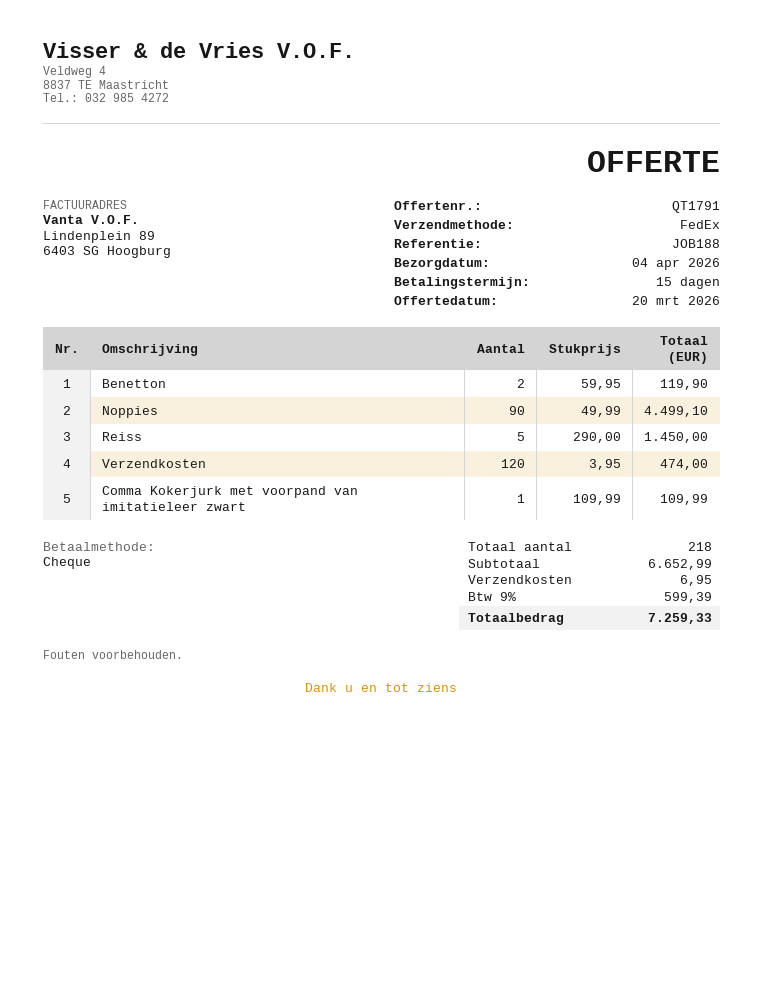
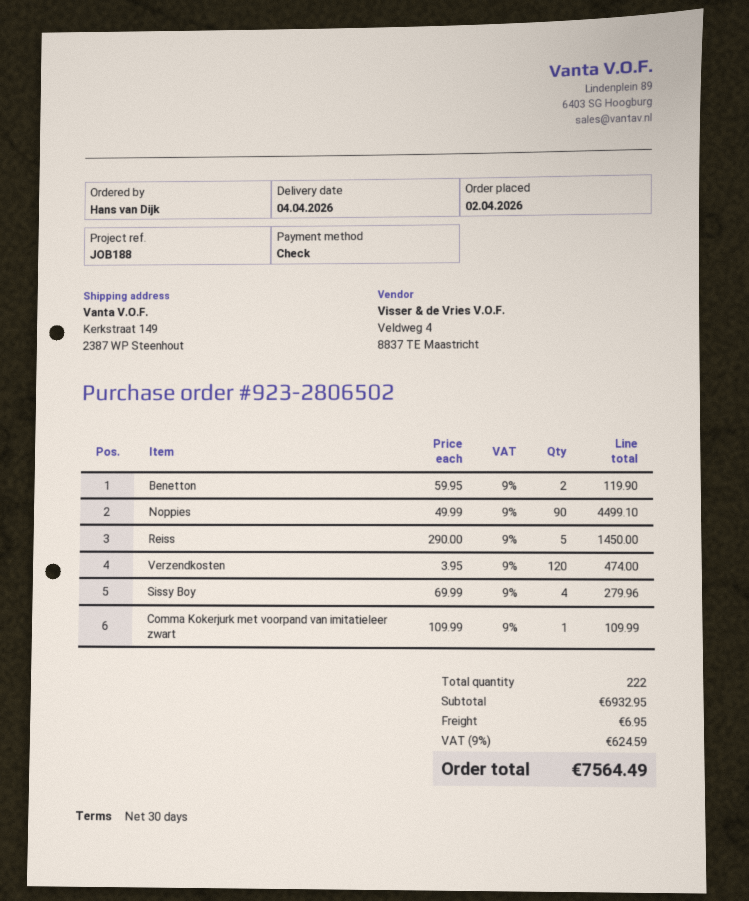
payment terms: 15 days -> 30 days
Sissy Boy: none -> 4 x 69.99 = 279.96
total quantity: 218 -> 222
subtotal: 6652.99 -> 6932.95
tax: 9% = 599.39 -> 9% = 624.59
total: 7259.33 -> 7564.49

